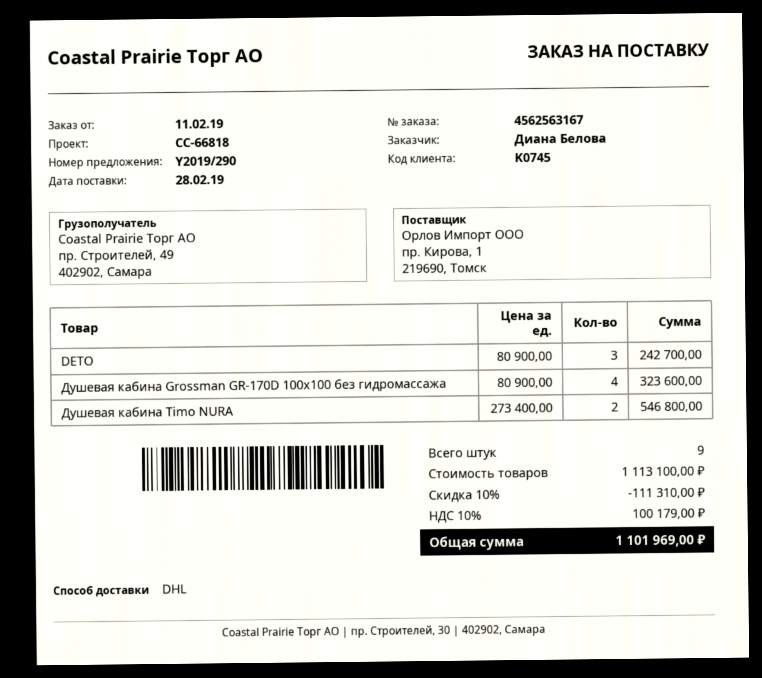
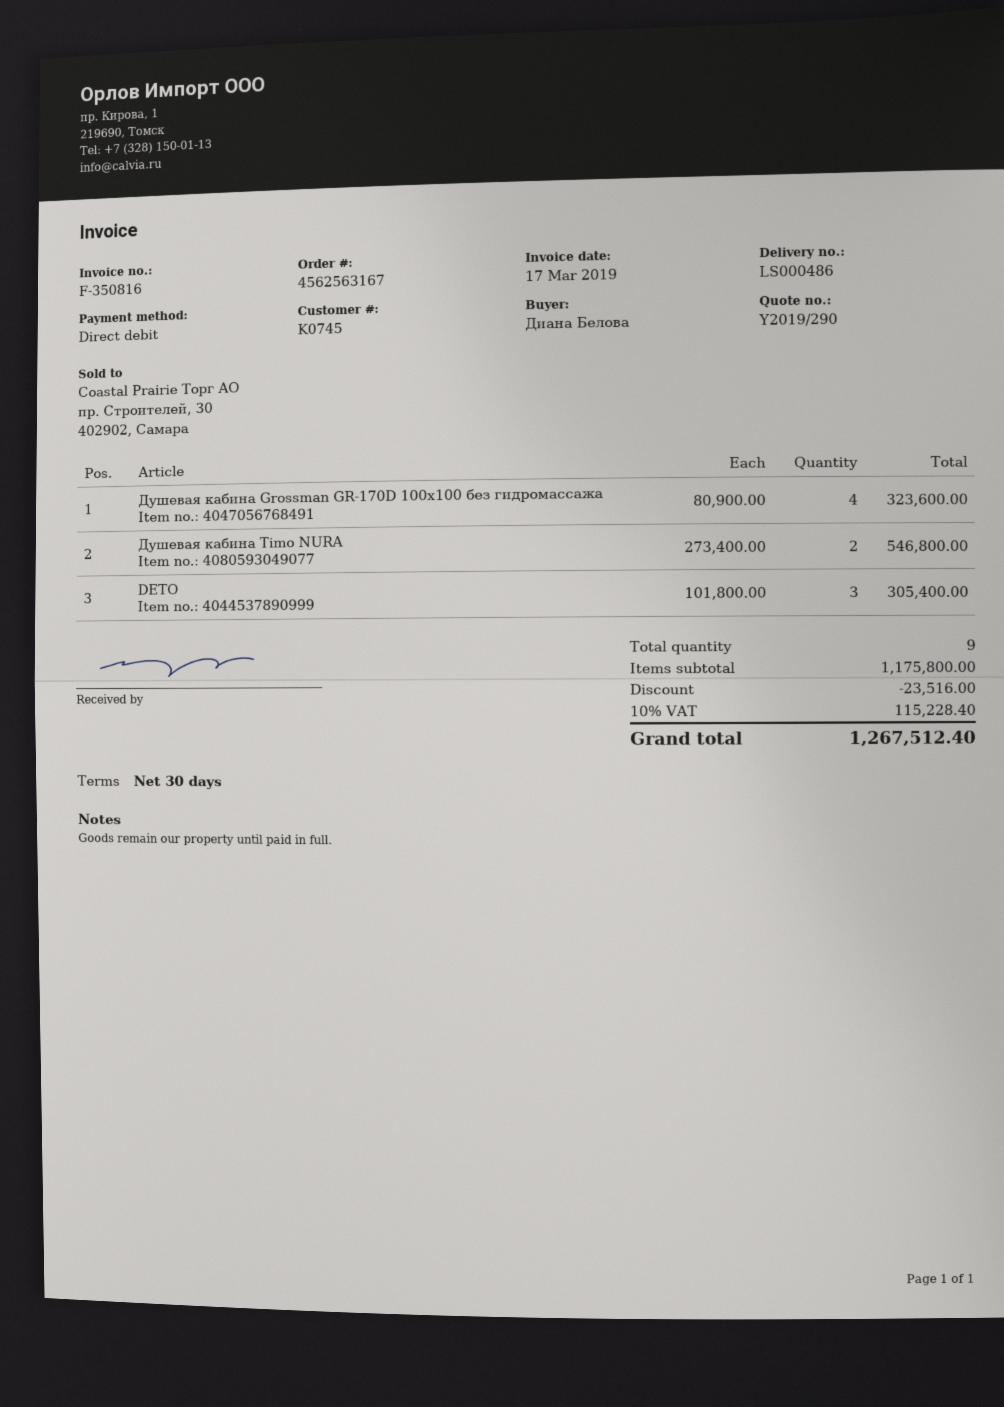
DETO: 3 x 80900.00 = 242700.00 -> 3 x 101800.00 = 305400.00
subtotal: 1113100.00 -> 1175800.00
discount: 111310.00 -> 23516.00
tax: 10% = 100179.00 -> 10% = 115228.40
total: 1101969.00 -> 1267512.40

